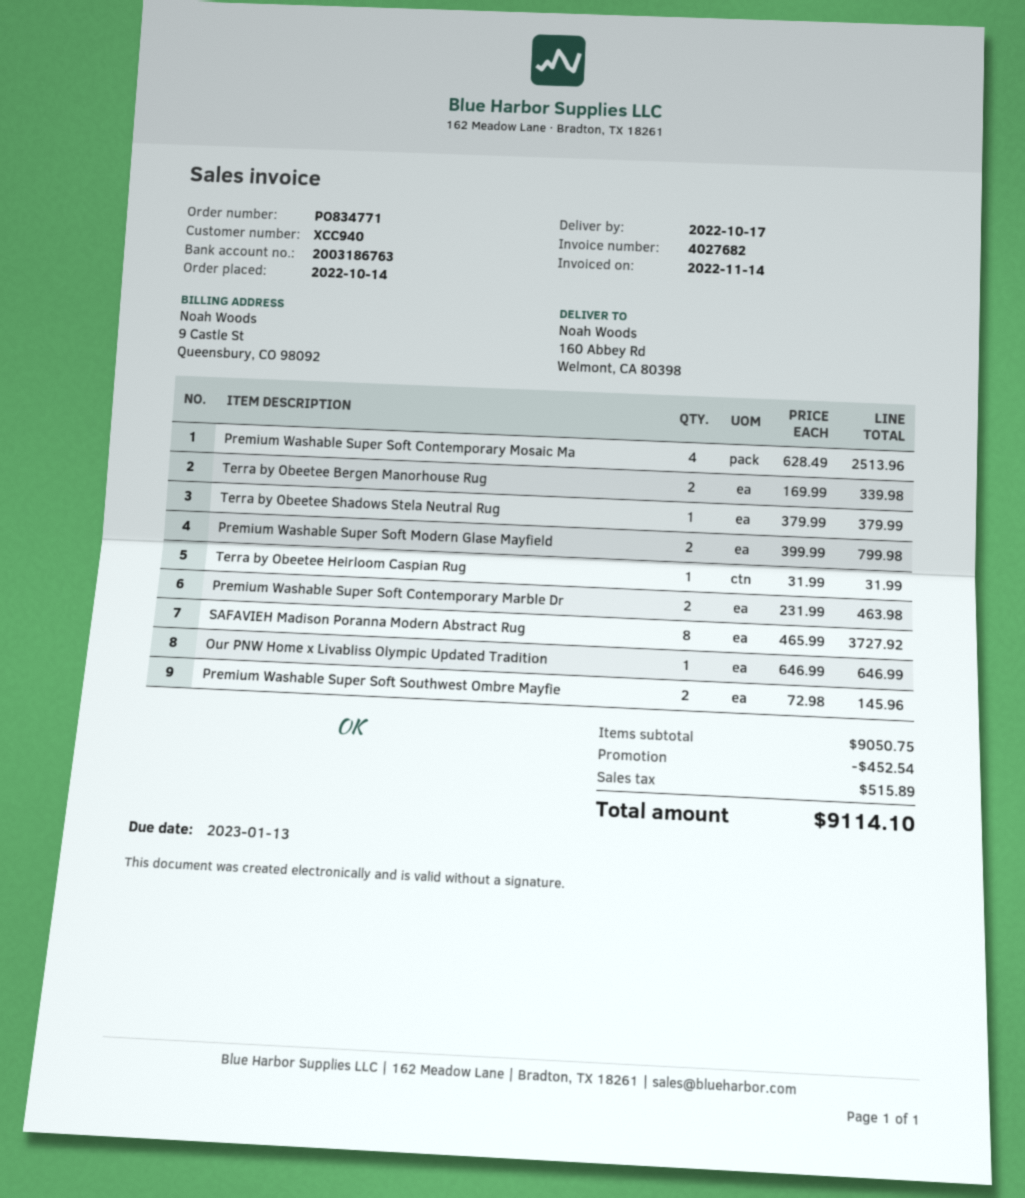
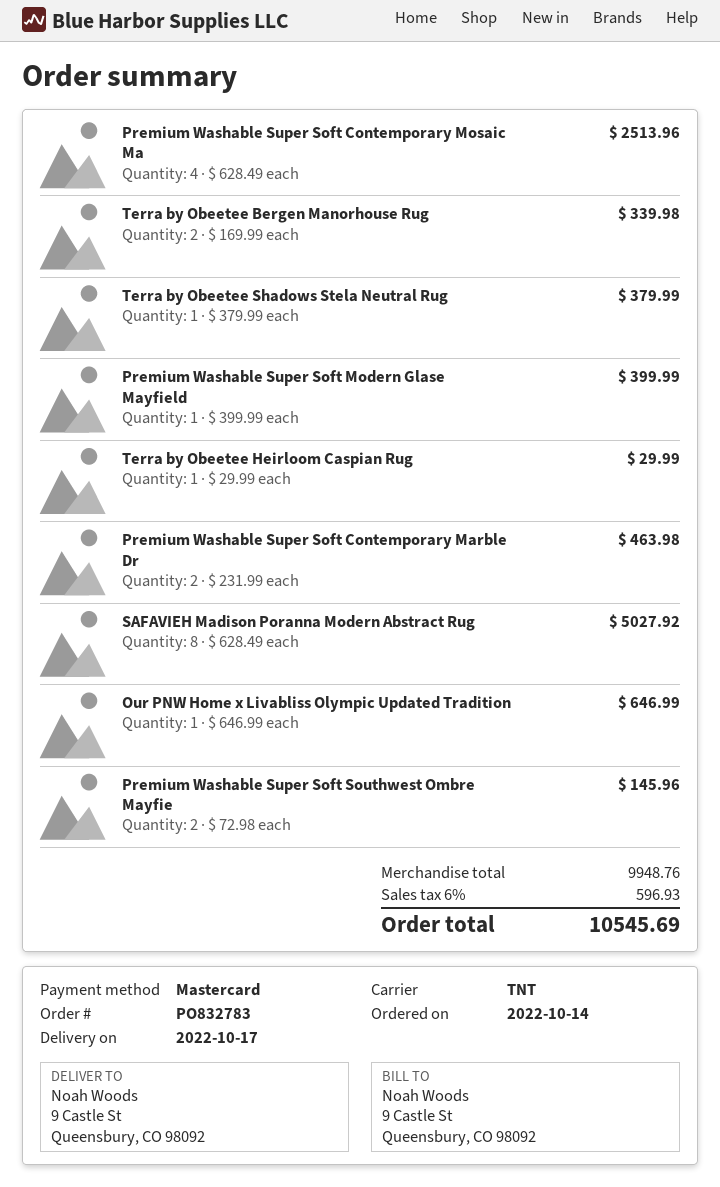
order number: PO834771 -> PO832783
ship to: 160 Abbey Rd, Welmont, CA 80398 -> 9 Castle St, Queensbury, CO 98092
Premium Washable Super Soft Modern Glase Mayfield: 2 x 399.99 = 799.98 -> 1 x 399.99 = 399.99
Terra by Obeetee Heirloom Caspian Rug: 1 x 31.99 = 31.99 -> 1 x 29.99 = 29.99
SAFAVIEH Madison Poranna Modern Abstract Rug: 8 x 465.99 = 3727.92 -> 8 x 628.49 = 5027.92
subtotal: 9050.75 -> 9948.76
discount: 452.54 -> none
tax: 515.89 -> 596.93
total: 9114.10 -> 10545.69

